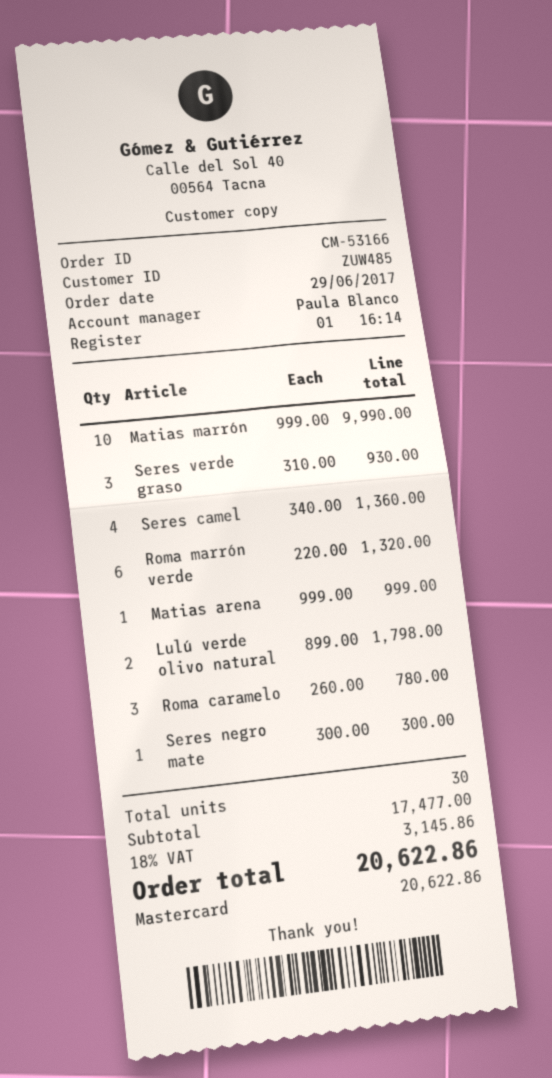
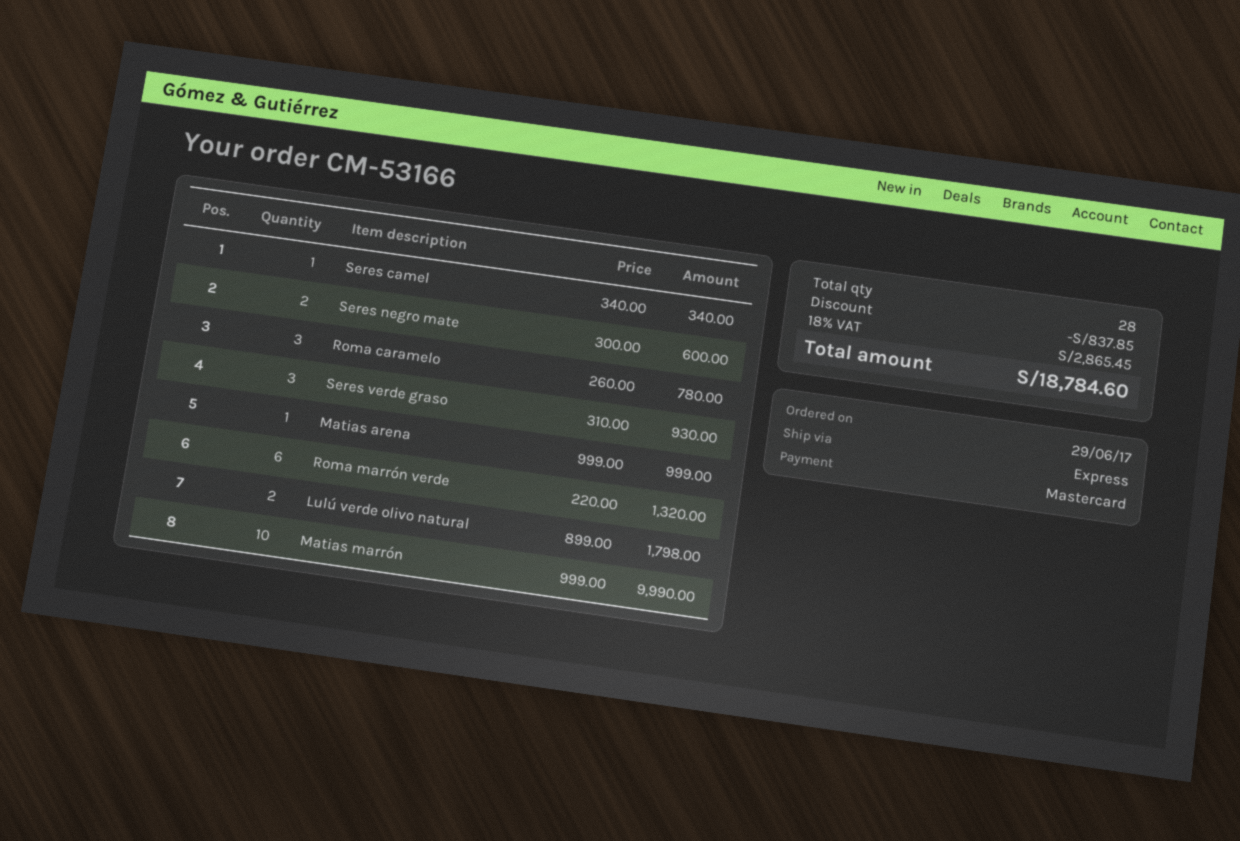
Seres camel: 4 x 340.00 = 1360.00 -> 1 x 340.00 = 340.00
Seres negro mate: 1 x 300.00 = 300.00 -> 2 x 300.00 = 600.00
total quantity: 30 -> 28
discount: none -> 837.85
tax: 18% = 3145.86 -> 18% = 2865.45
total: 20622.86 -> 18784.60

